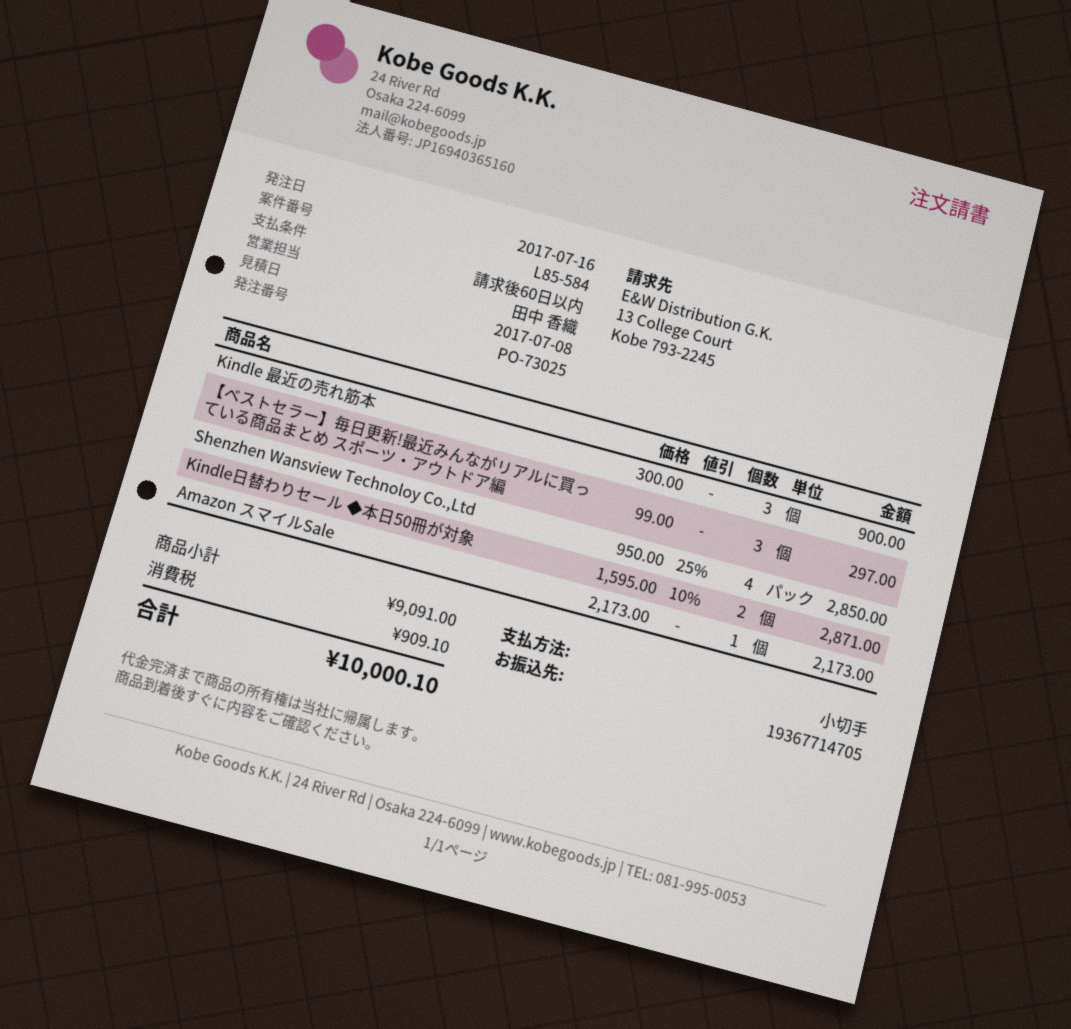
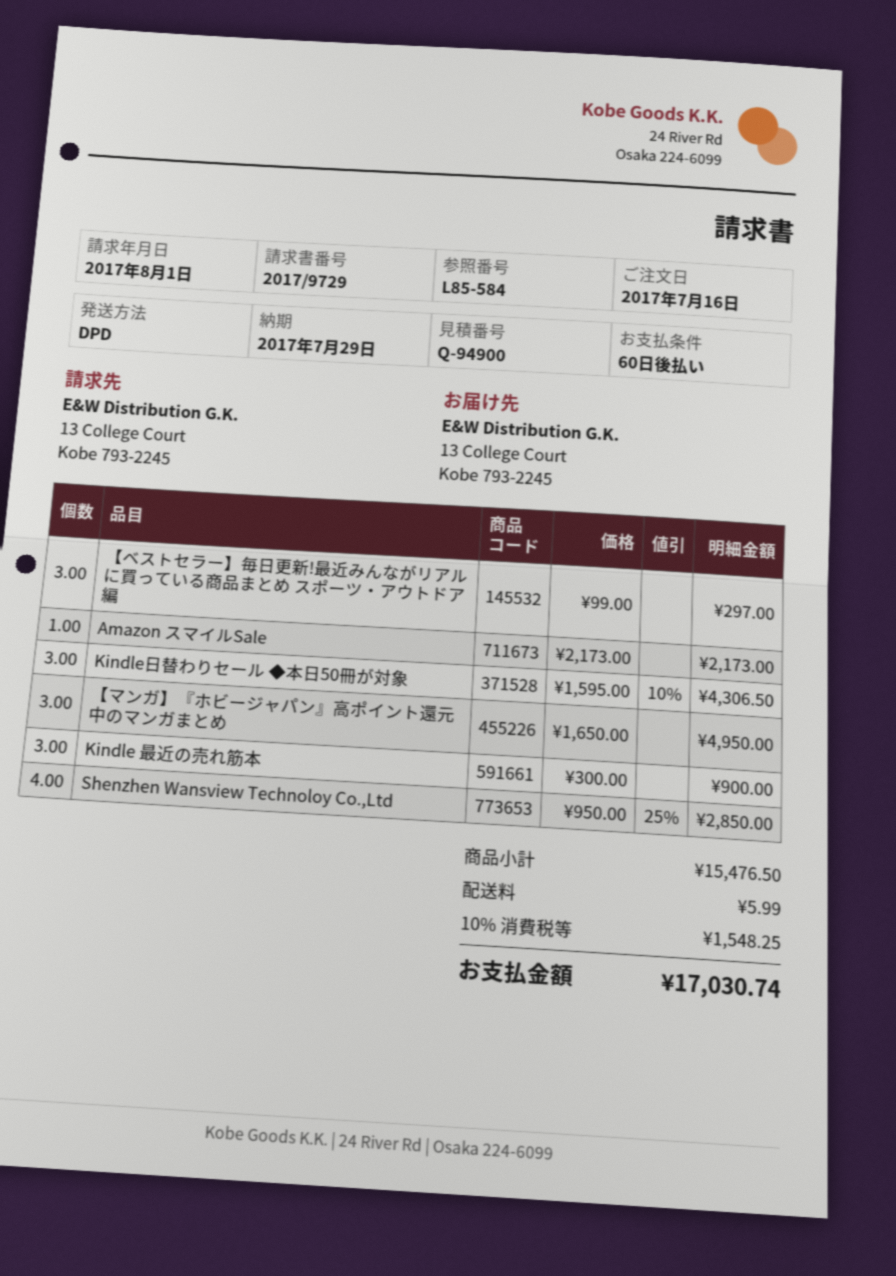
Kindle日替わりセール ◆本日50冊が対象: 2 x 1595.00 - 10% = 2871.00 -> 3 x 1595.00 - 10% = 4306.50
【マンガ】『ホビージャパン』高ポイント還元中のマンガまとめ: none -> 3 x 1650.00 = 4950.00
subtotal: 9091.00 -> 15476.50
shipping: none -> 5.99
tax: 909.10 -> 1548.25
total: 10000.10 -> 17030.74

